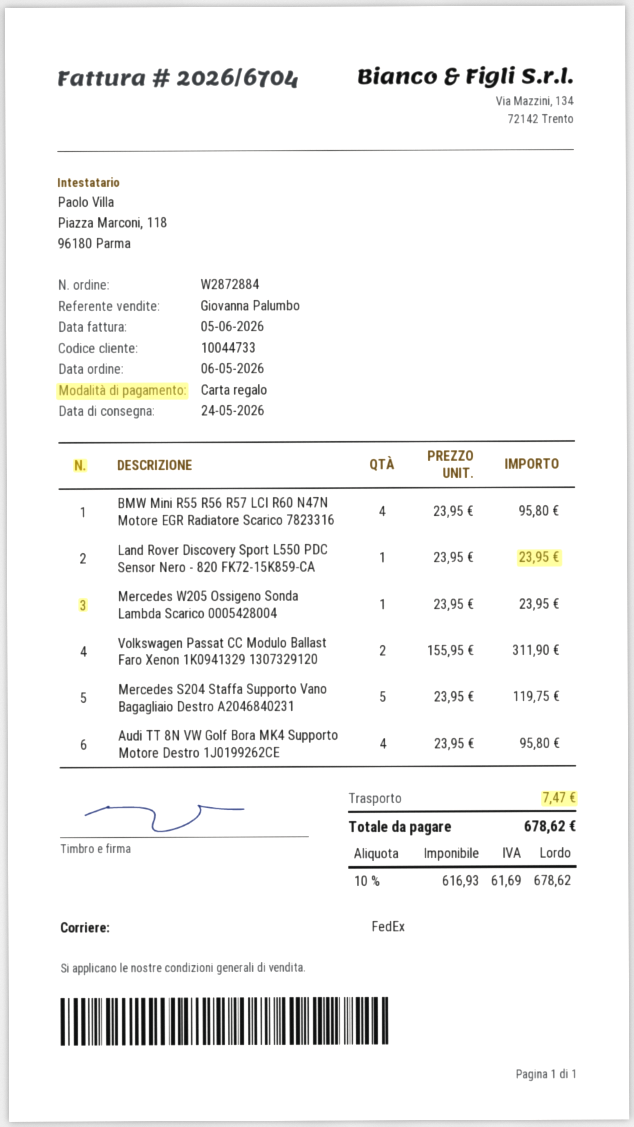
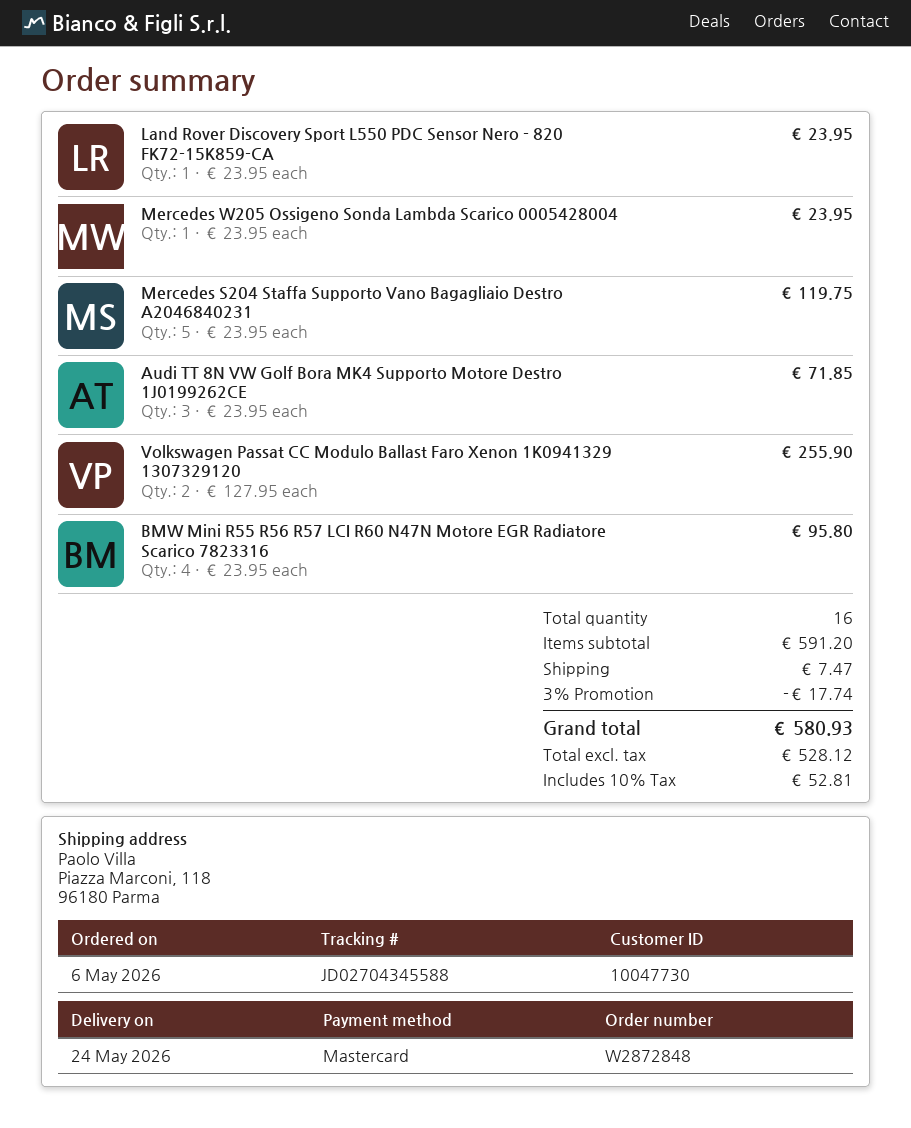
order number: W2872884 -> W2872848
customer number: 10044733 -> 10047730
payment method: gift card -> Mastercard
Volkswagen Passat CC Modulo Ballast Faro Xenon 1K0941329 1307329120: 2 x 155.95 = 311.90 -> 2 x 127.95 = 255.90
Audi TT 8N VW Golf Bora MK4 Supporto Motore Destro 1J0199262CE: 4 x 23.95 = 95.80 -> 3 x 23.95 = 71.85
discount: none -> 3% = 17.74
net: 616.93 -> 528.12
tax: 10% = 61.69 -> 10% = 52.81
total: 678.62 -> 580.93

